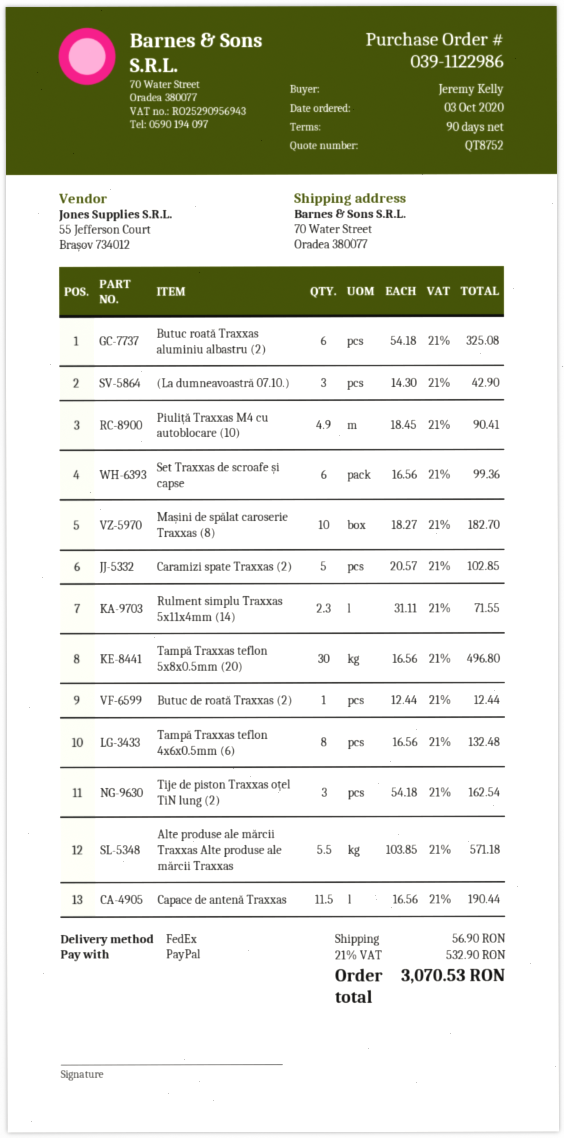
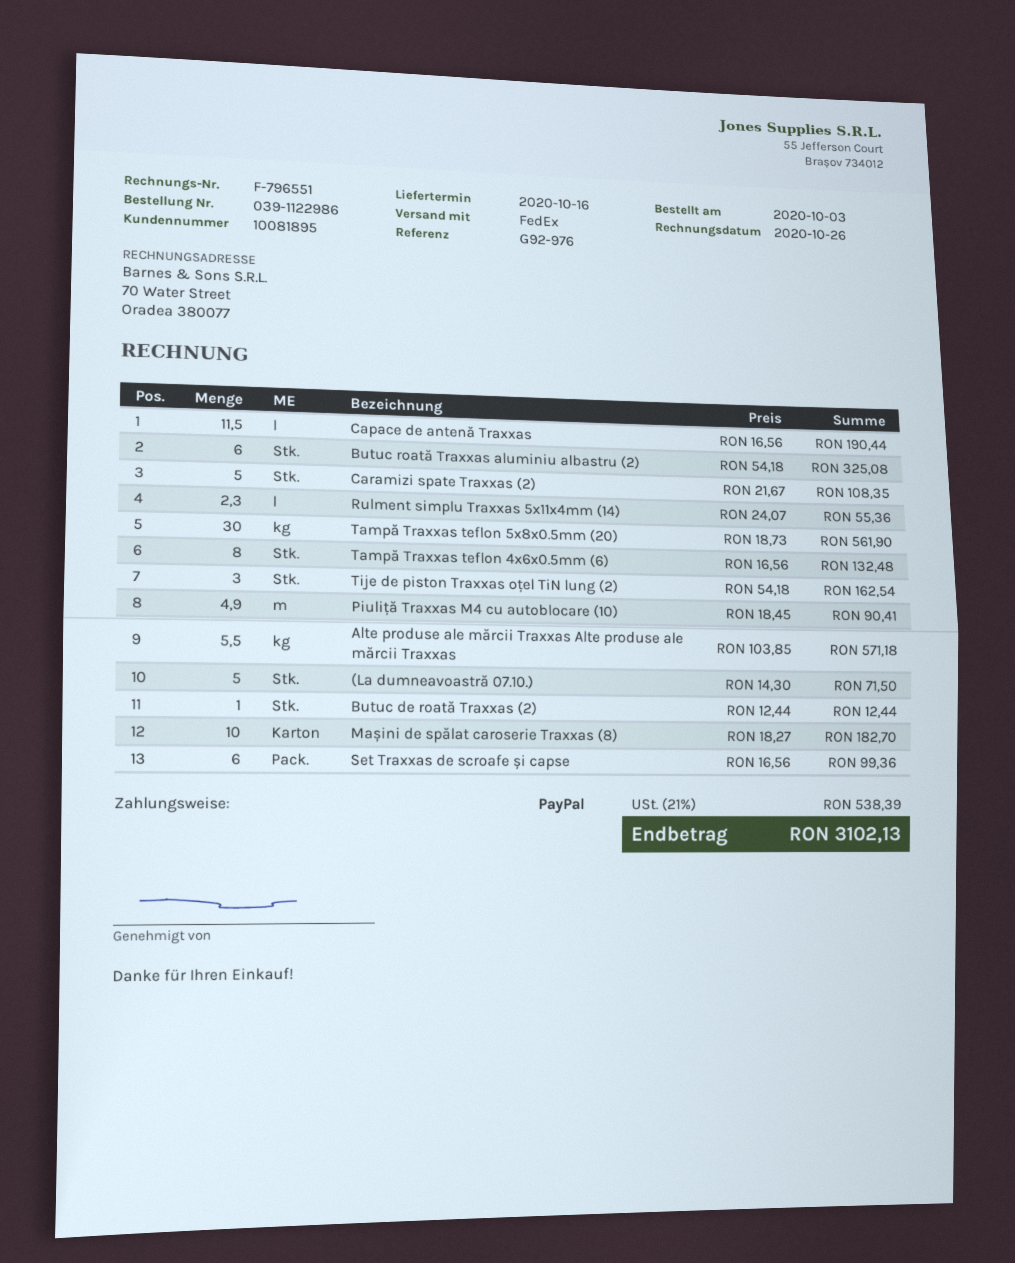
(La dumneavoastră 07.10.): 3 x 14.30 = 42.90 -> 5 x 14.30 = 71.50
Caramizi spate Traxxas (2): 5 x 20.57 = 102.85 -> 5 x 21.67 = 108.35
Rulment simplu Traxxas 5x11x4mm (14): 2.3 x 31.11 = 71.55 -> 2.3 x 24.07 = 55.36
Tampă Traxxas teflon 5x8x0.5mm (20): 30 x 16.56 = 496.80 -> 30 x 18.73 = 561.90
shipping: 56.90 -> none
tax: 21% = 532.90 -> 21% = 538.39
total: 3070.53 -> 3102.13

